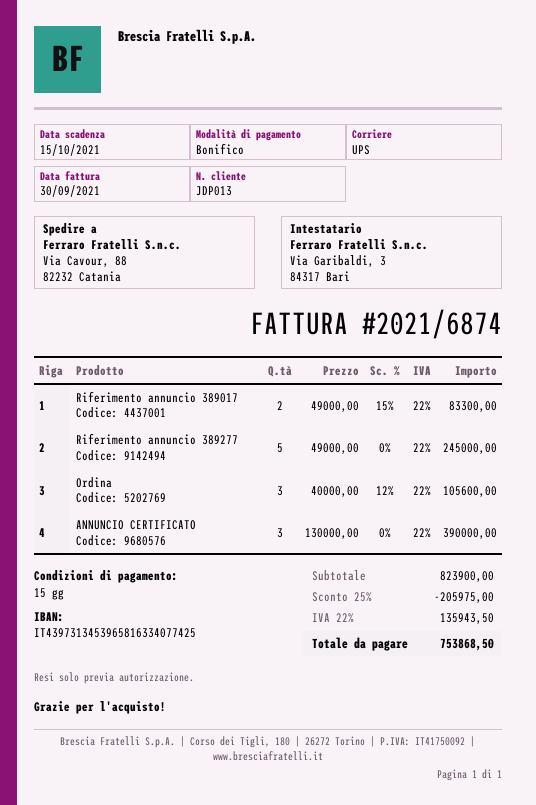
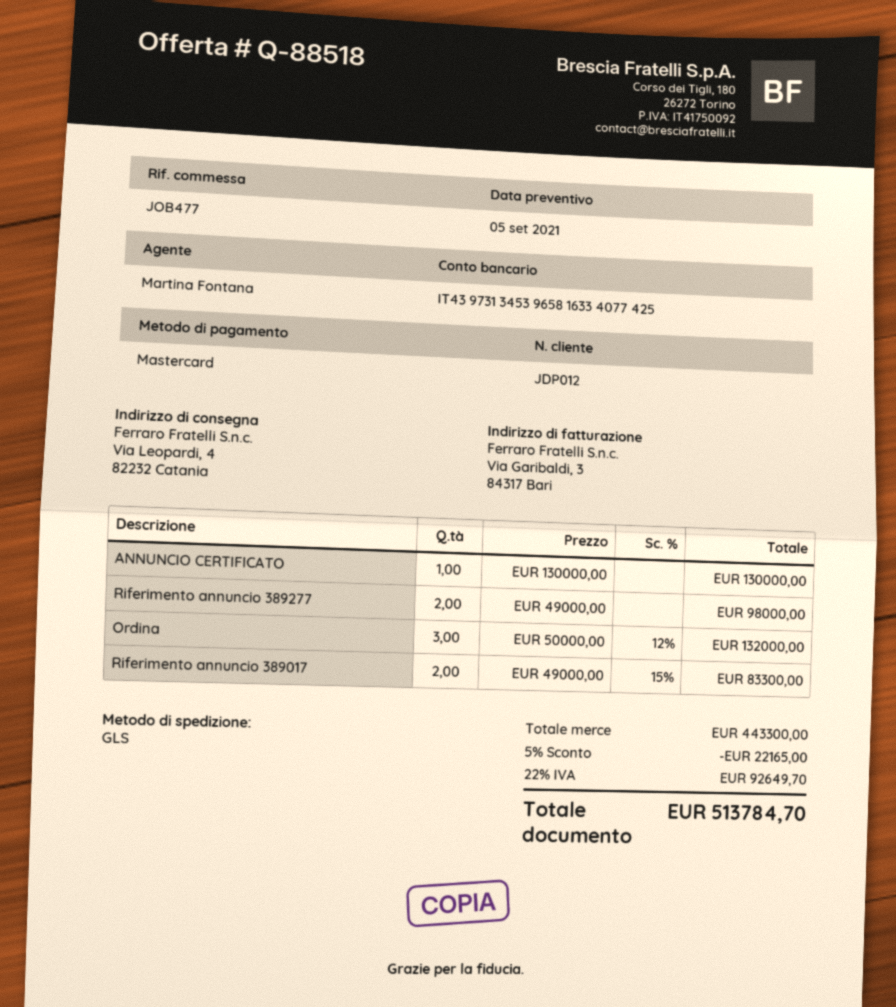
customer number: JDP013 -> JDP012
payment method: bank transfer -> Mastercard
shipping method: UPS -> GLS
ship to: Via Cavour, 88, 82232 Catania -> Via Leopardi, 4, 82232 Catania
Riferimento annuncio 389277: 5 x 49000.00 = 245000.00 -> 2 x 49000.00 = 98000.00
Ordina: 3 x 40000.00 - 12% = 105600.00 -> 3 x 50000.00 - 12% = 132000.00
ANNUNCIO CERTIFICATO: 3 x 130000.00 = 390000.00 -> 1 x 130000.00 = 130000.00
subtotal: 823900.00 -> 443300.00
discount: 25% = 205975.00 -> 5% = 22165.00
tax: 22% = 135943.50 -> 22% = 92649.70
total: 753868.50 -> 513784.70

